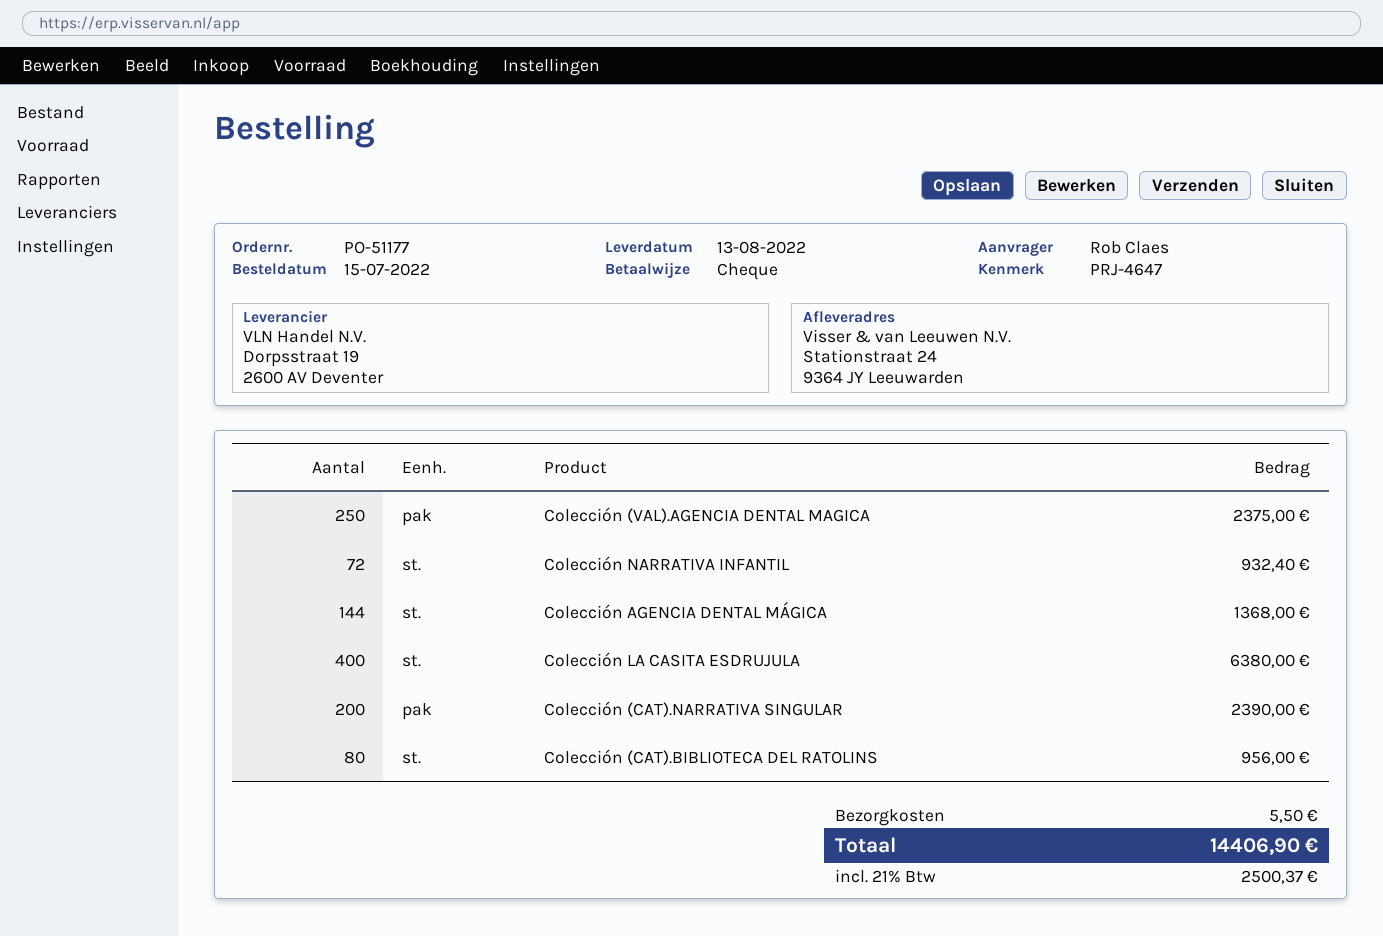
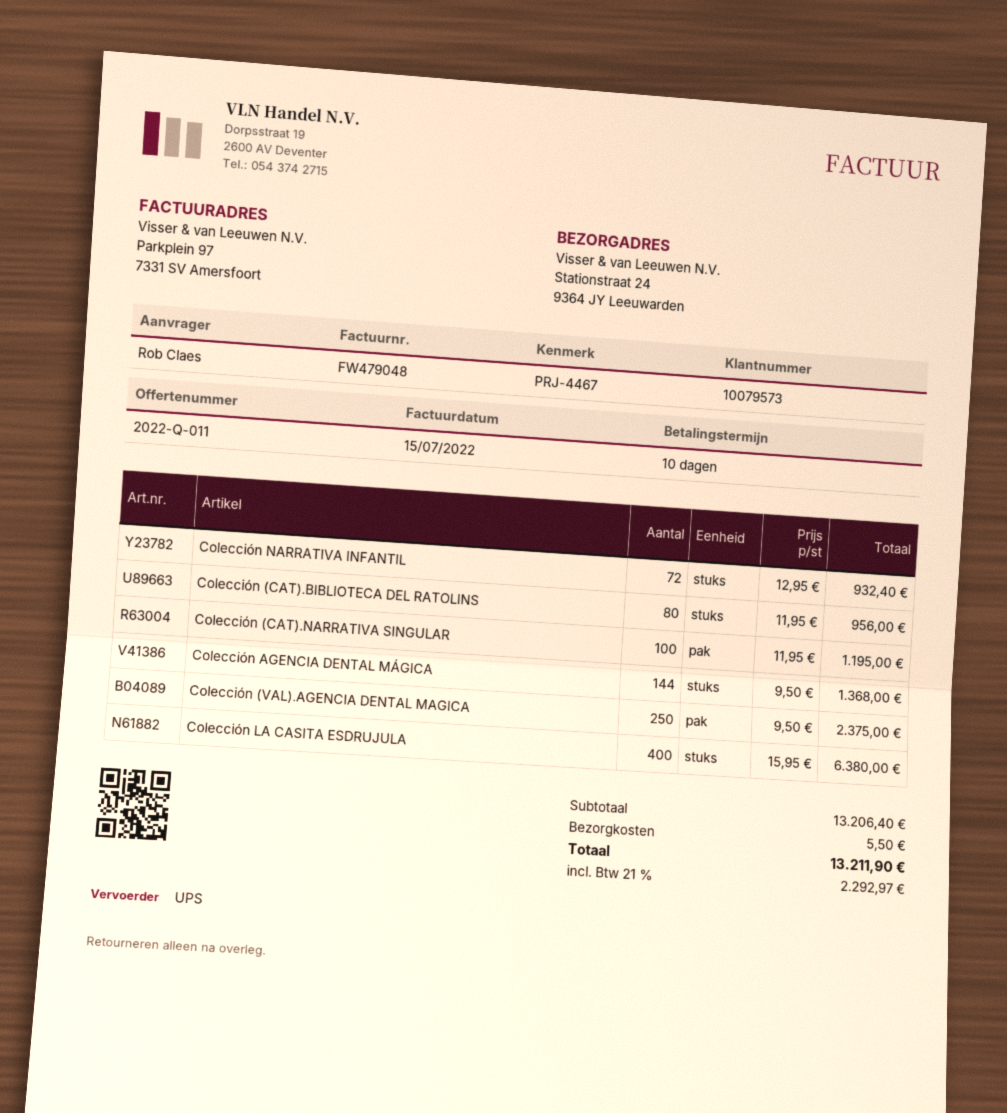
reference: PRJ-4647 -> PRJ-4467
Colección (CAT).NARRATIVA SINGULAR: 200 for 2390.00 -> 100 for 1195.00
tax: 21% = 2500.37 -> 21% = 2292.97
total: 14406.90 -> 13211.90

